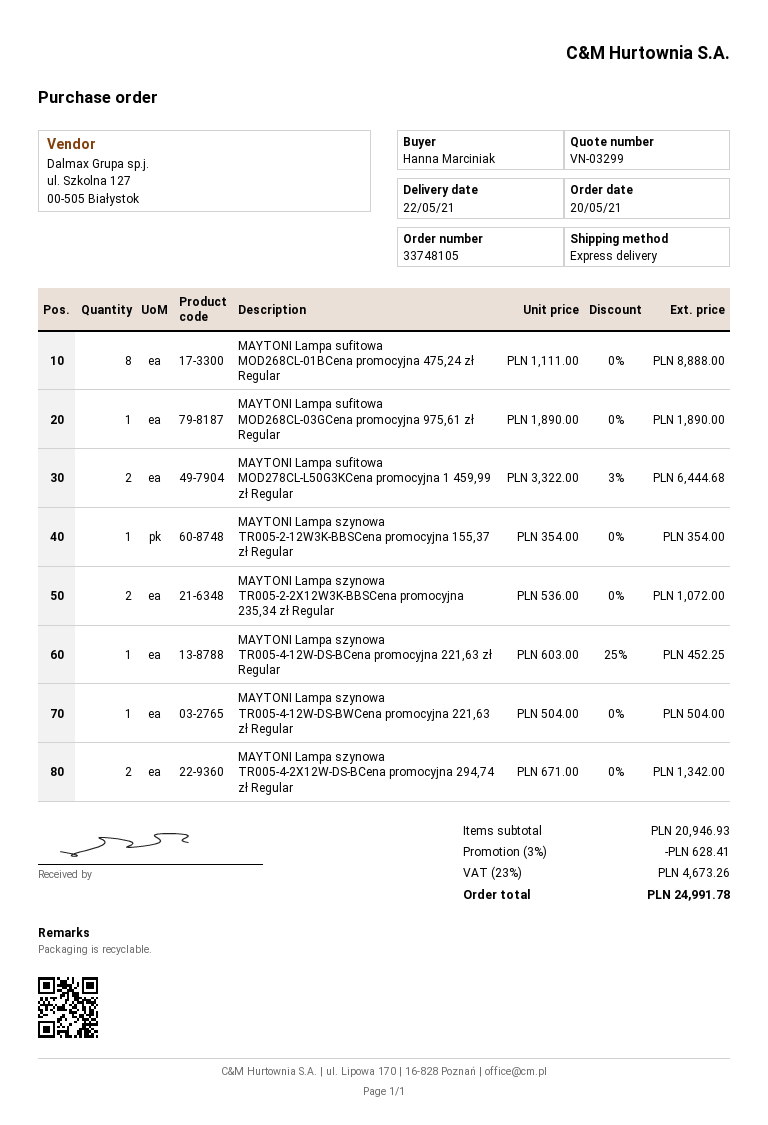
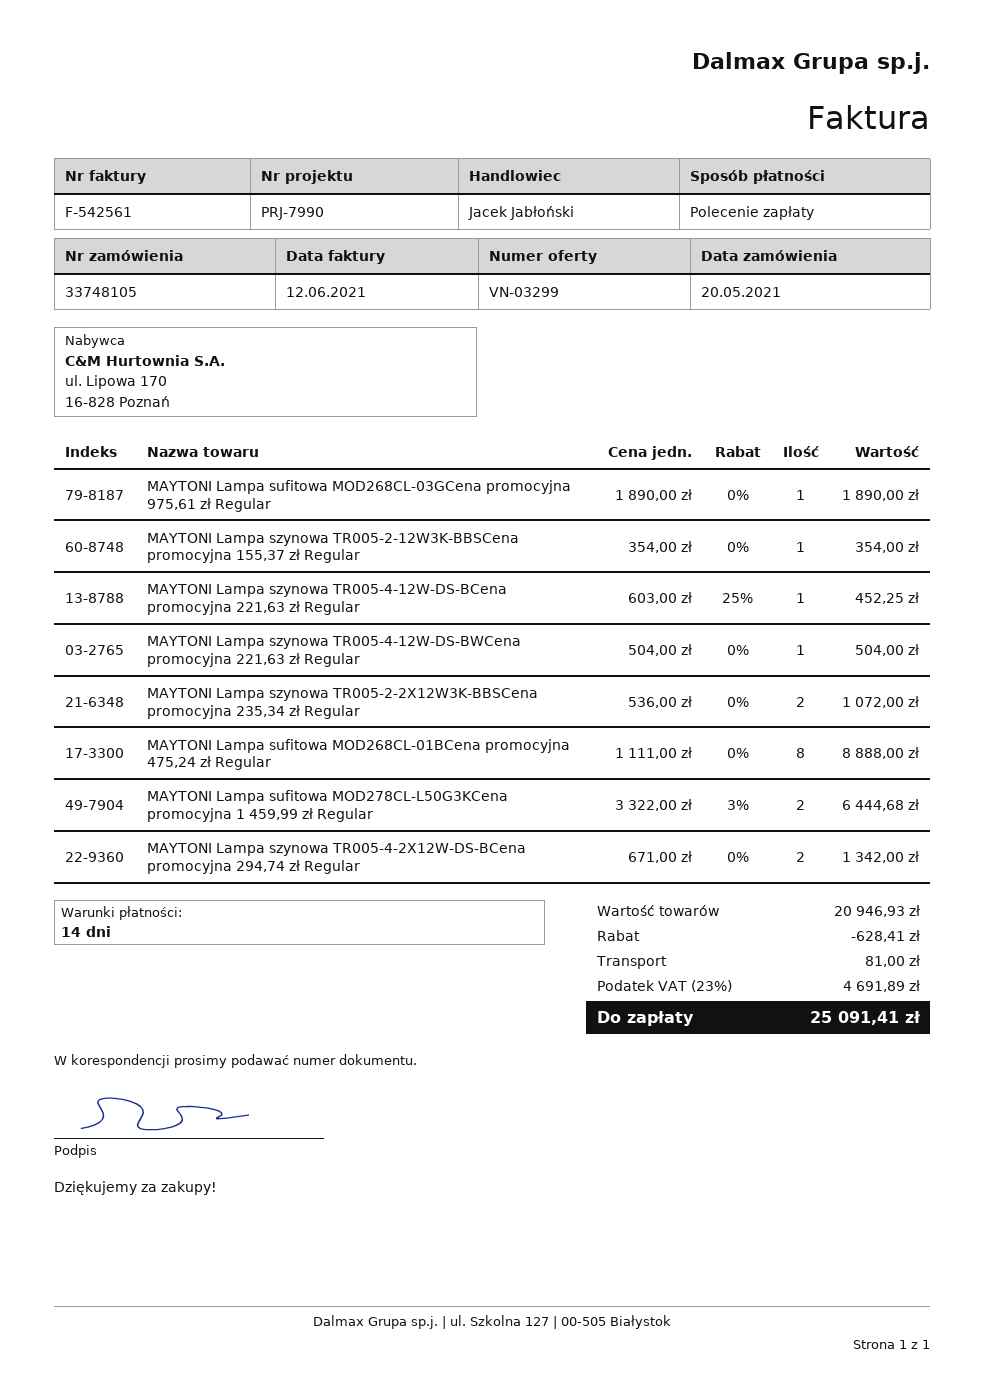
shipping: none -> 81.00
tax: 23% = 4673.26 -> 23% = 4691.89
total: 24991.78 -> 25091.41

